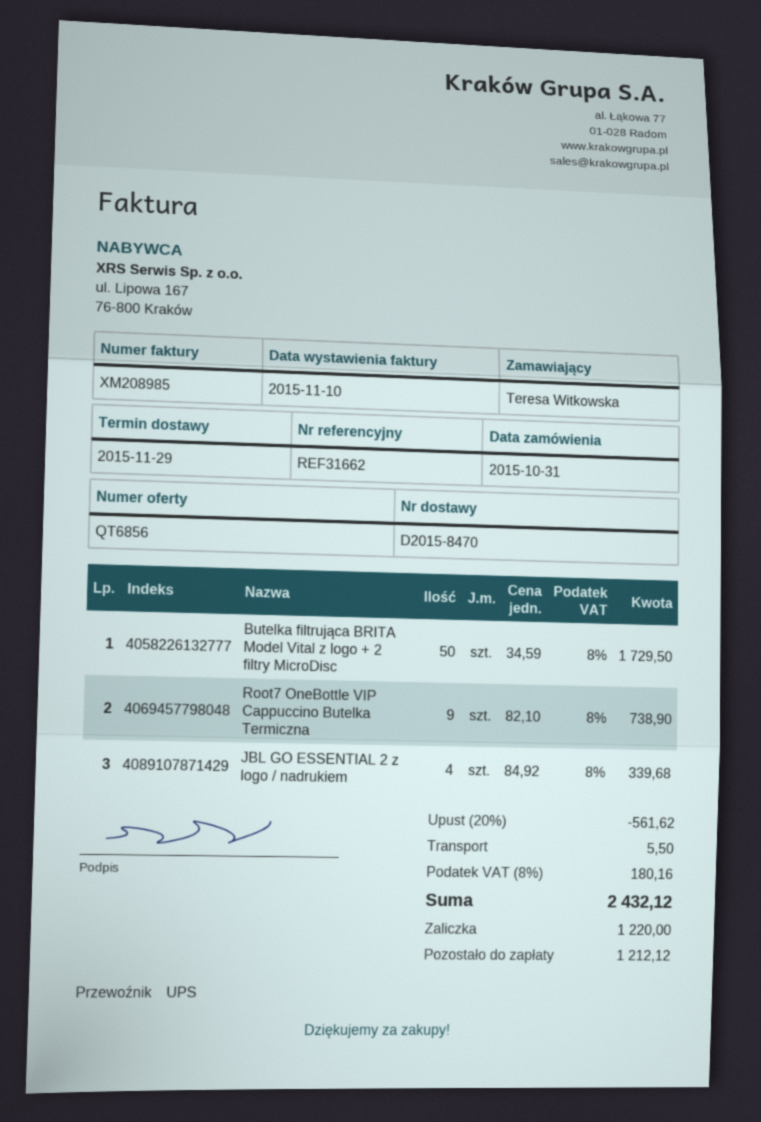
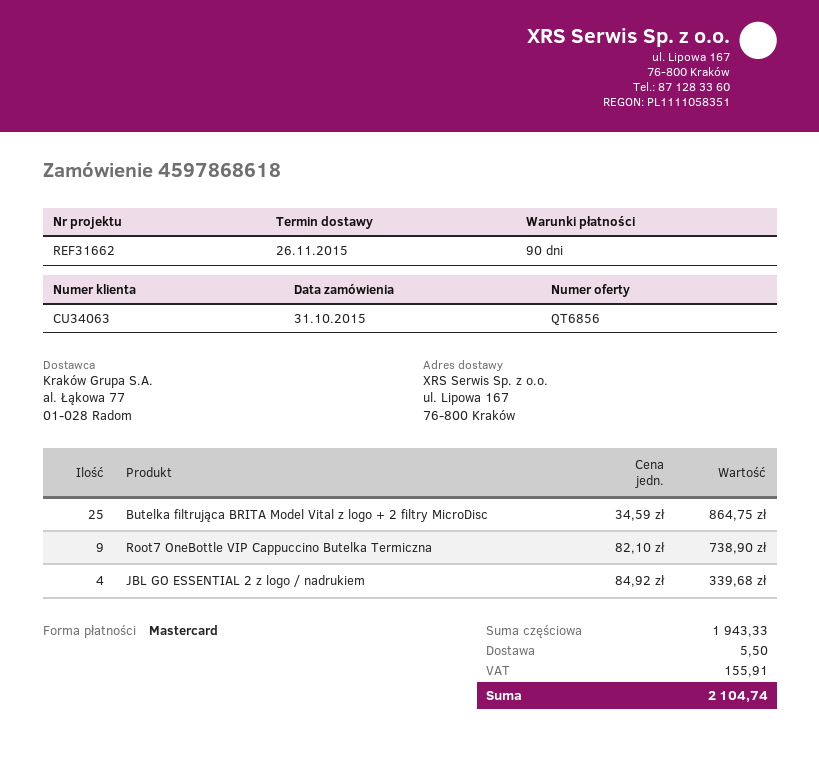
delivery date: 2015-11-29 -> 2015-11-26
Butelka filtrująca BRITA Model Vital z logo + 2 filtry MicroDisc: 50 x 34.59 = 1729.50 -> 25 x 34.59 = 864.75
discount: 20% = 561.62 -> none
tax: 180.16 -> 155.91
total: 2432.12 -> 2104.74

